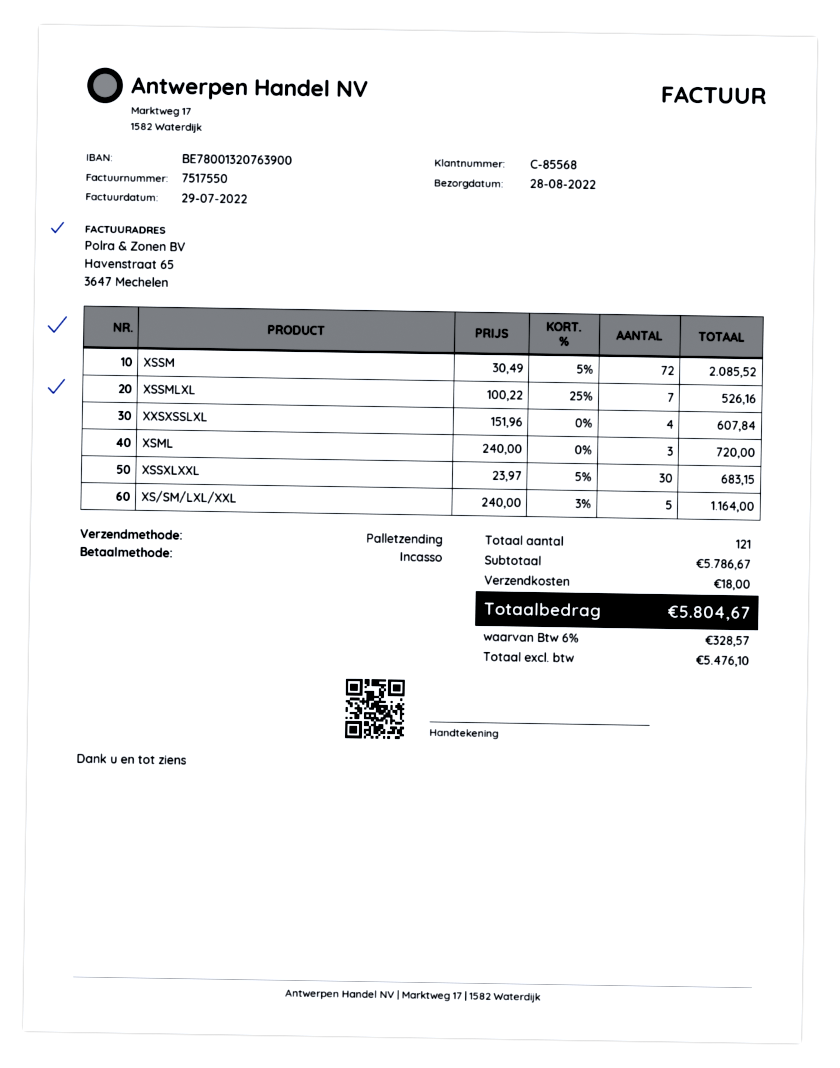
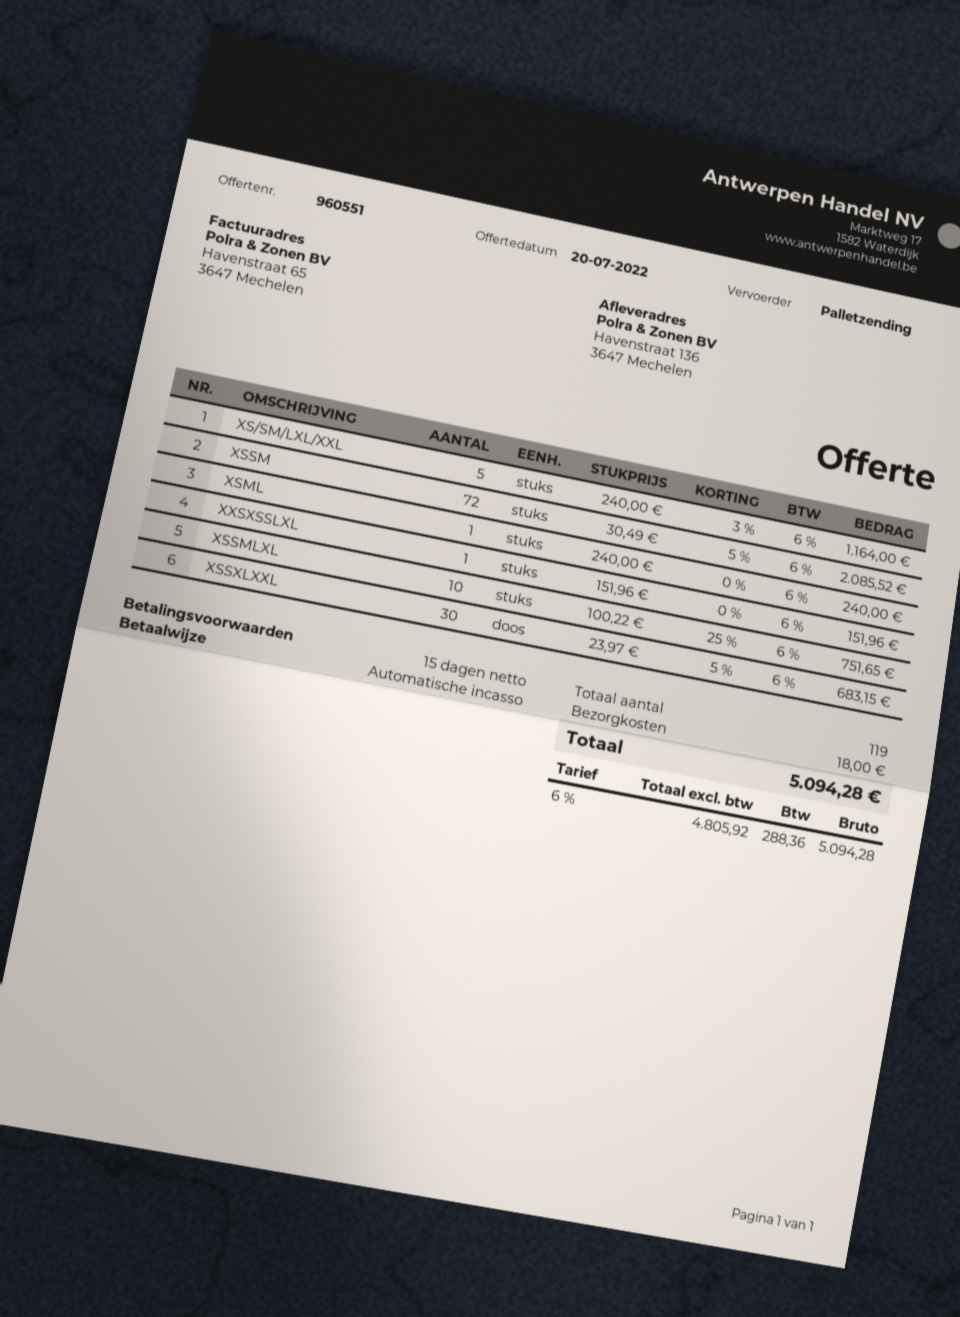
XSSMLXL: 7 x 100.22 - 25% = 526.16 -> 10 x 100.22 - 25% = 751.65
XXSXSSLXL: 4 x 151.96 = 607.84 -> 1 x 151.96 = 151.96
XSML: 3 x 240.00 = 720.00 -> 1 x 240.00 = 240.00
total quantity: 121 -> 119
net: 5476.10 -> 4805.92
tax: 6% = 328.57 -> 6% = 288.36
total: 5804.67 -> 5094.28

